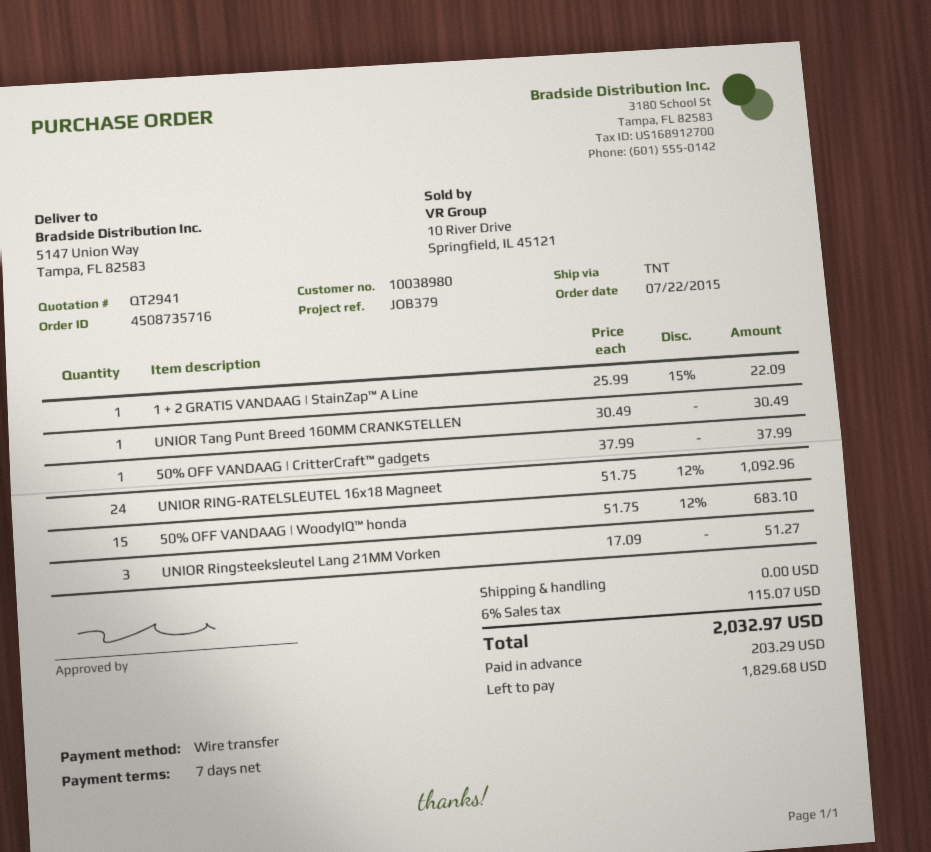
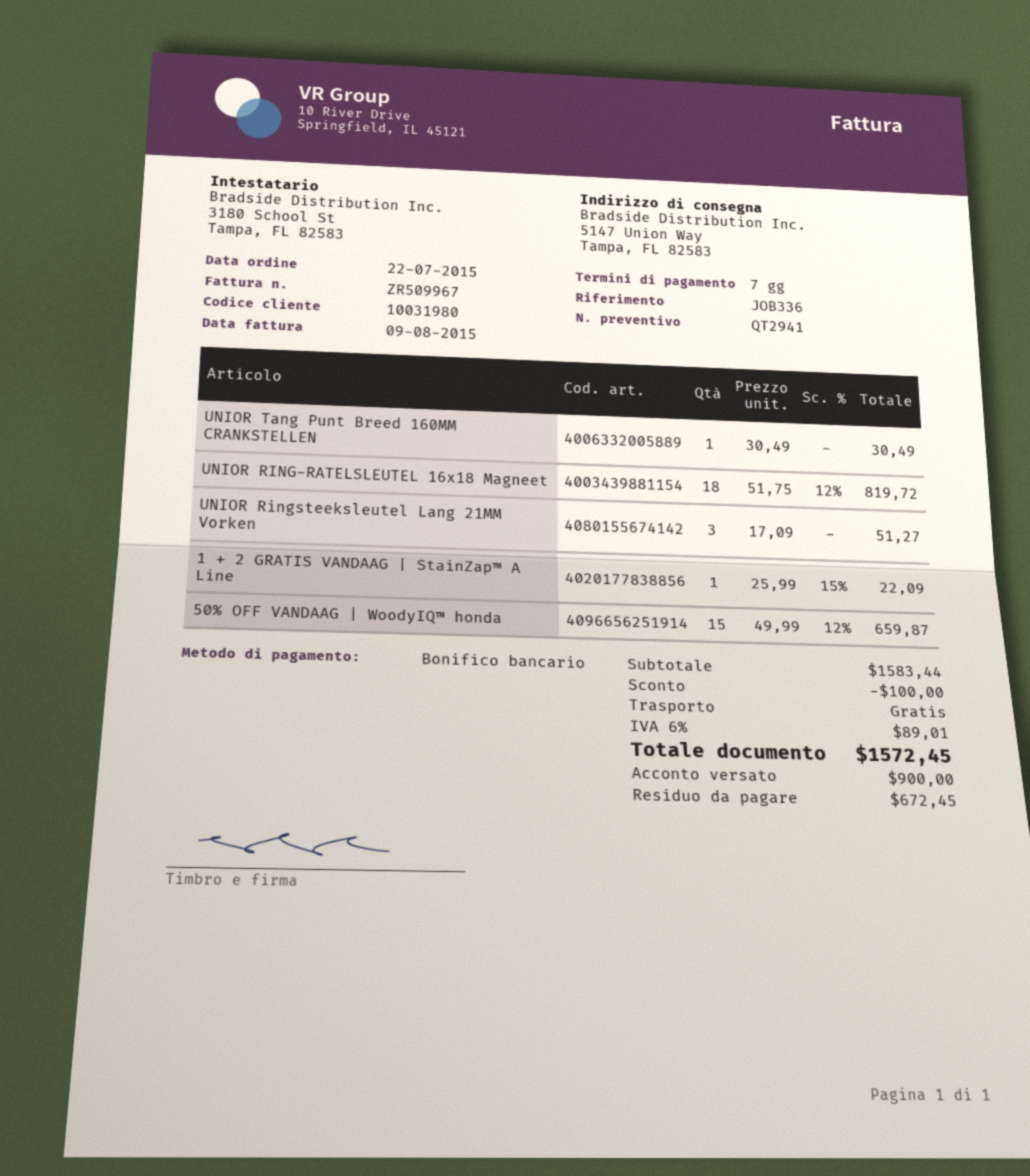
customer number: 10038980 -> 10031980
reference: JOB379 -> JOB336
50% OFF VANDAAG | CritterCraft™ gadgets: 1 x 37.99 = 37.99 -> none
UNIOR RING-RATELSLEUTEL 16x18 Magneet: 24 x 51.75 - 12% = 1092.96 -> 18 x 51.75 - 12% = 819.72
50% OFF VANDAAG | WoodyIQ™ honda: 15 x 51.75 - 12% = 683.10 -> 15 x 49.99 - 12% = 659.87
discount: none -> 100.00
tax: 6% = 115.07 -> 6% = 89.01
total: 2032.97 -> 1572.45
deposit: 203.29 -> 900.00
balance: 1829.68 -> 672.45

